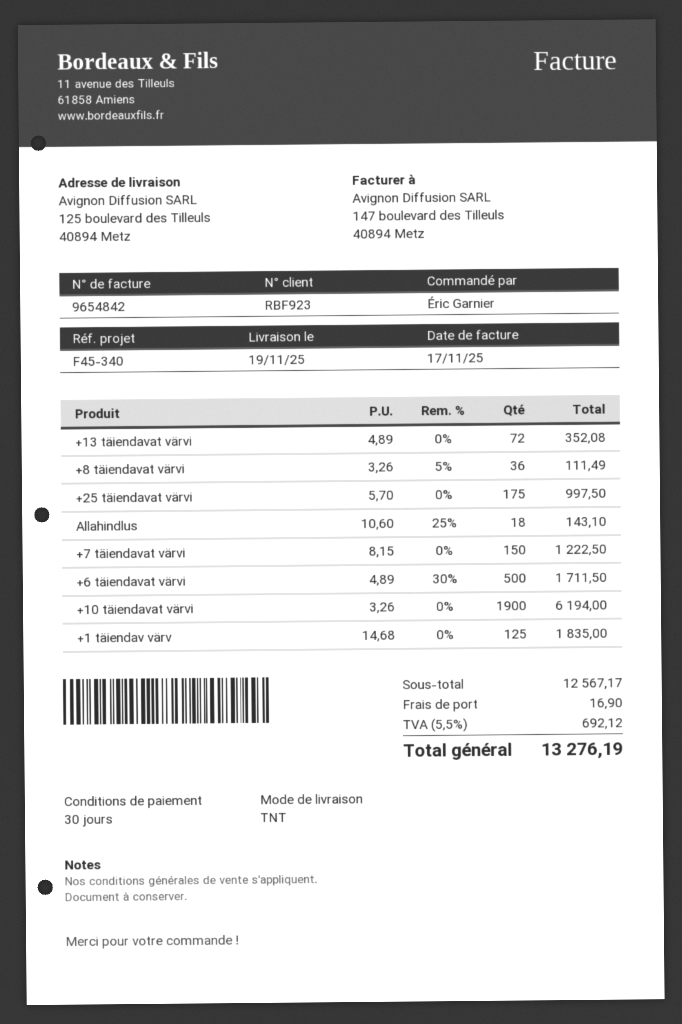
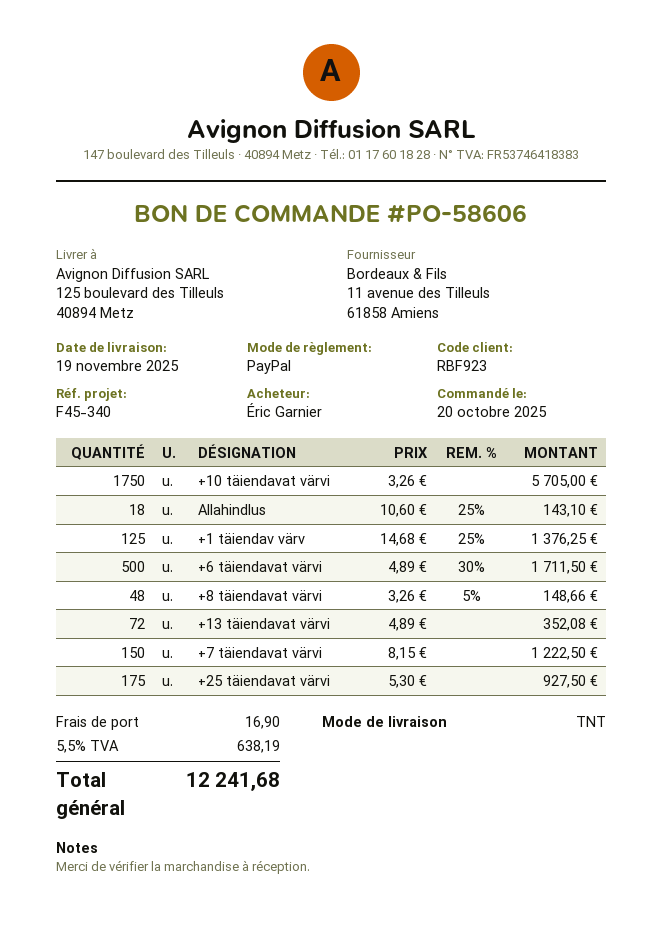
+8 täiendavat värvi: 36 x 3.26 - 5% = 111.49 -> 48 x 3.26 - 5% = 148.66
+25 täiendavat värvi: 175 x 5.70 = 997.50 -> 175 x 5.30 = 927.50
+10 täiendavat värvi: 1900 x 3.26 = 6194.00 -> 1750 x 3.26 = 5705.00
+1 täiendav värv: 125 x 14.68 = 1835.00 -> 125 x 14.68 - 25% = 1376.25
tax: 5.5% = 692.12 -> 5.5% = 638.19
total: 13276.19 -> 12241.68

